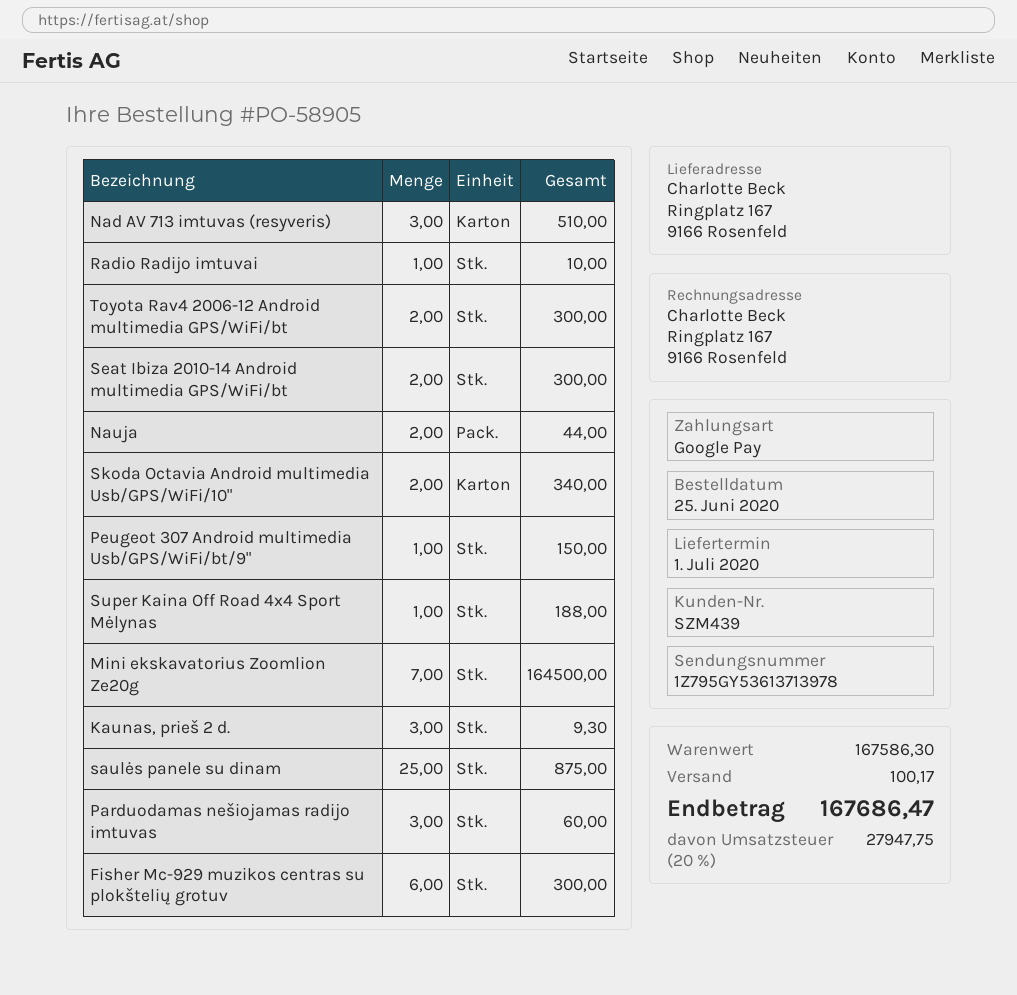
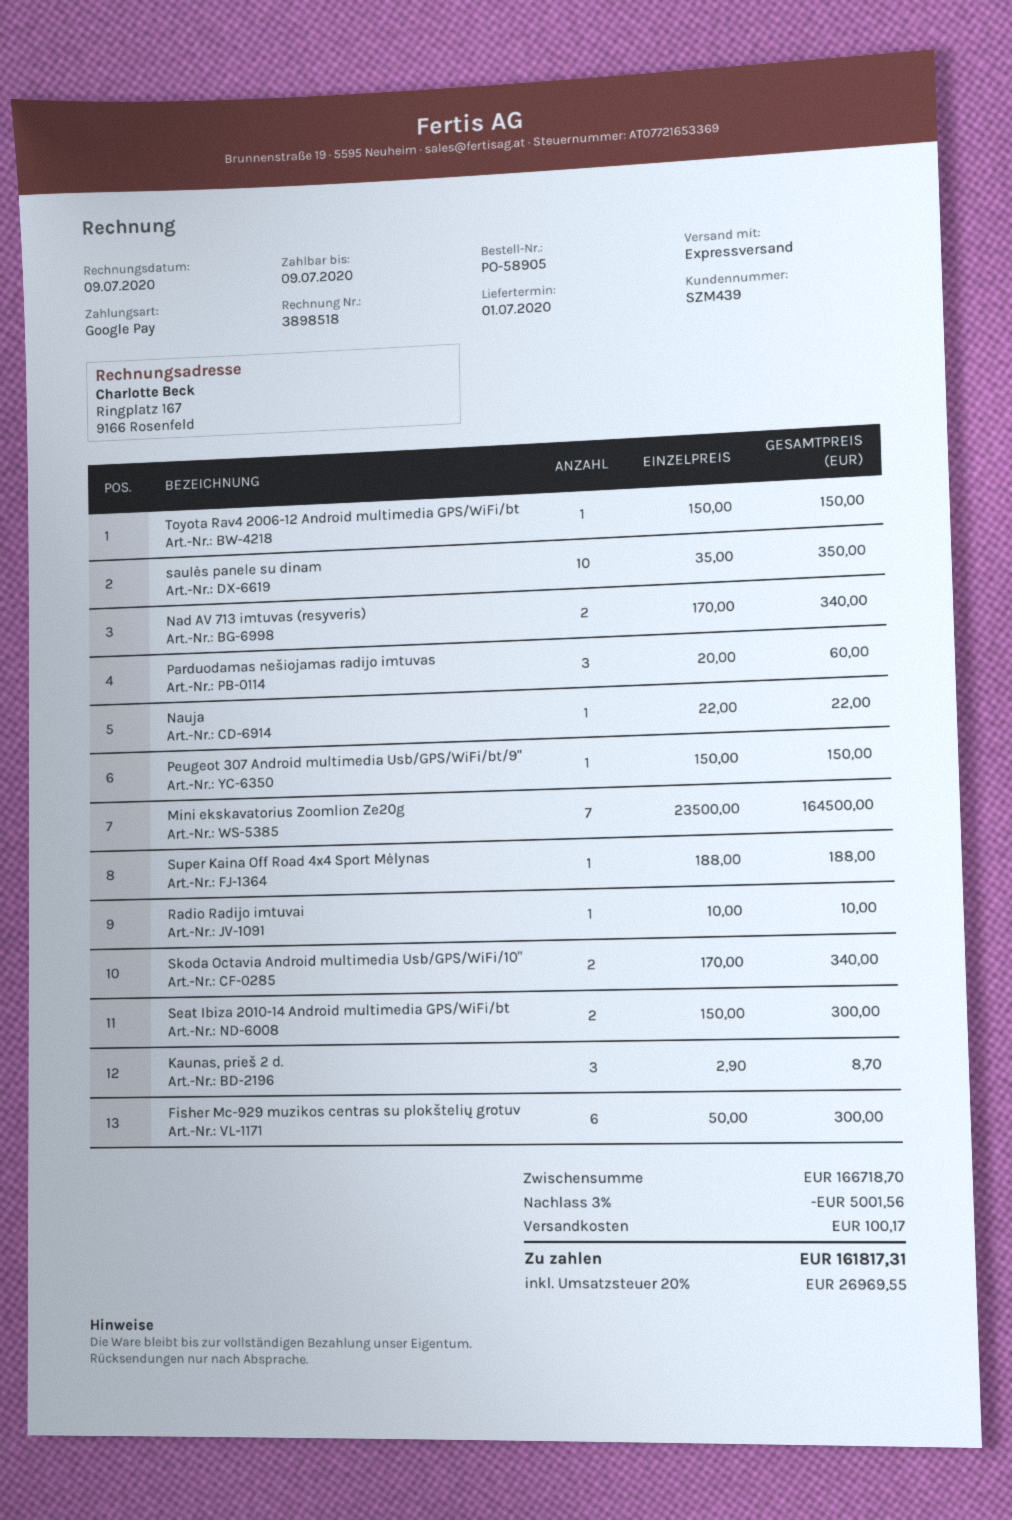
Nad AV 713 imtuvas (resyveris): 3 for 510.00 -> 2 for 340.00
Toyota Rav4 2006-12 Android multimedia GPS/WiFi/bt: 2 for 300.00 -> 1 for 150.00
Nauja: 2 for 44.00 -> 1 for 22.00
Kaunas, prieš 2 d.: 3 for 9.30 -> 3 for 8.70
saulės panele su dinam: 25 for 875.00 -> 10 for 350.00
subtotal: 167586.30 -> 166718.70
discount: none -> 3% = 5001.56
tax: 20% = 27947.75 -> 20% = 26969.55
total: 167686.47 -> 161817.31

